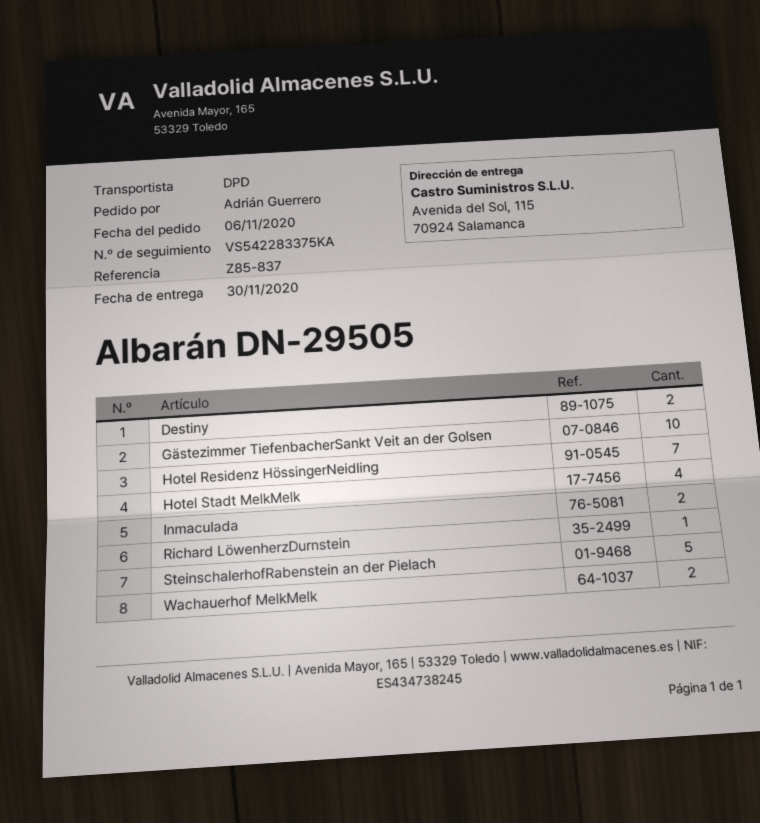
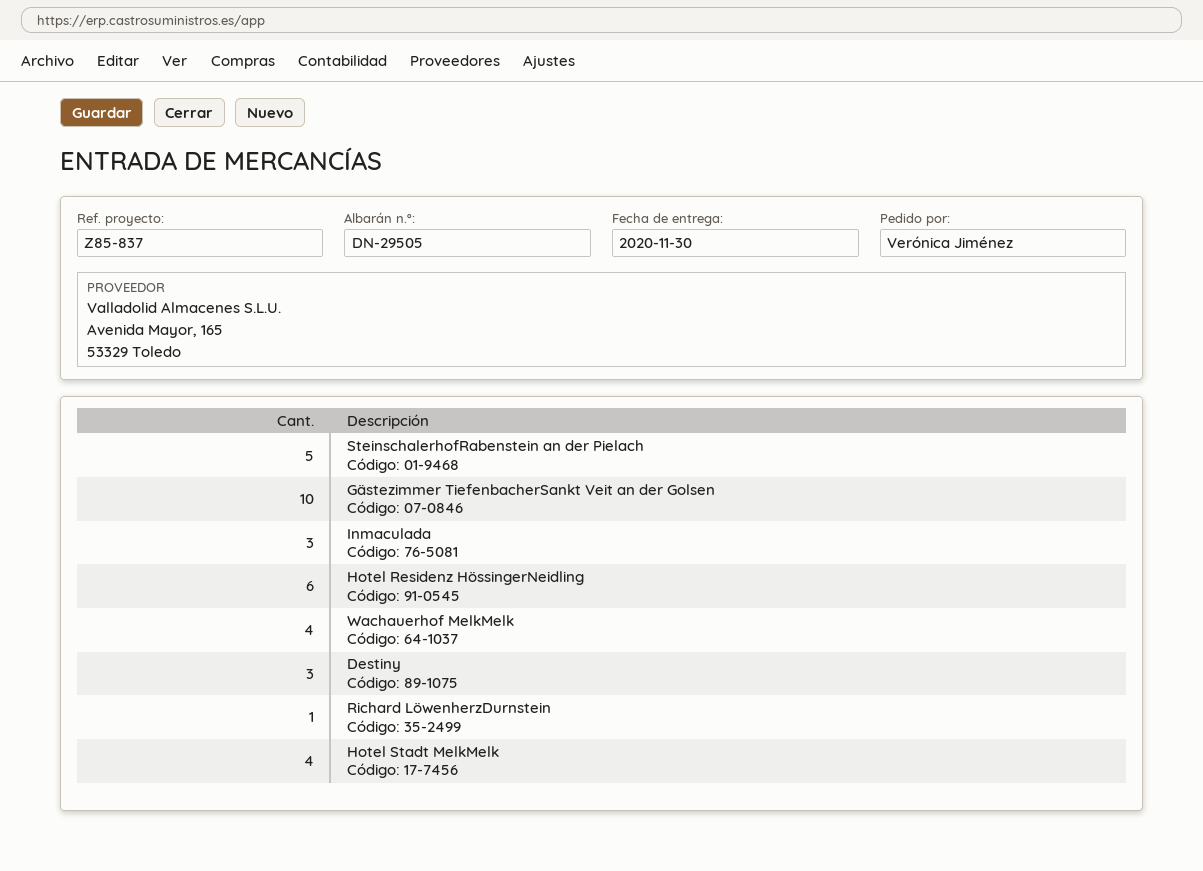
ordered by: Adrián Guerrero -> Verónica Jiménez
Destiny: 2 -> 3
Hotel Residenz HössingerNeidling: 7 -> 6
Inmaculada: 2 -> 3
Wachauerhof MelkMelk: 2 -> 4

